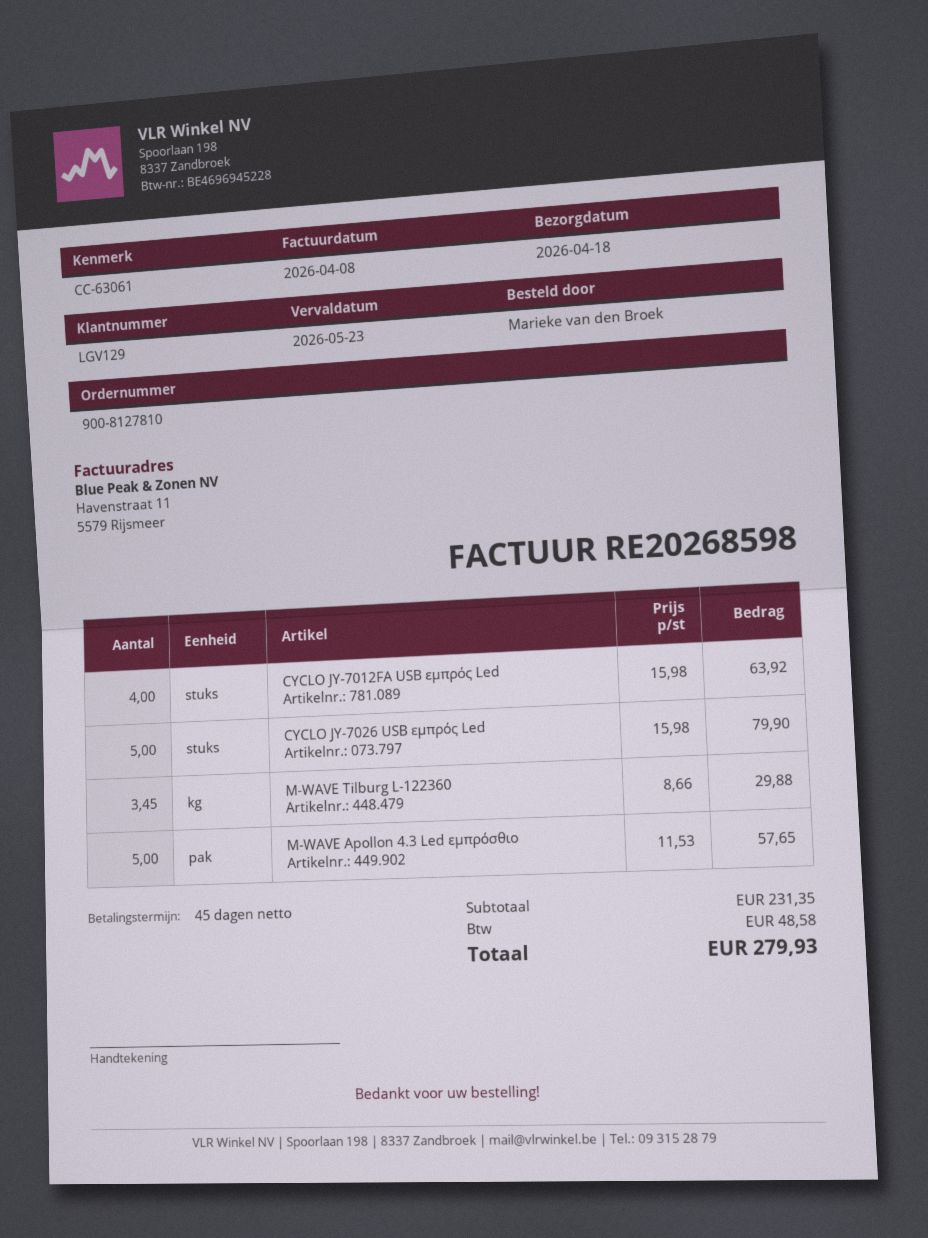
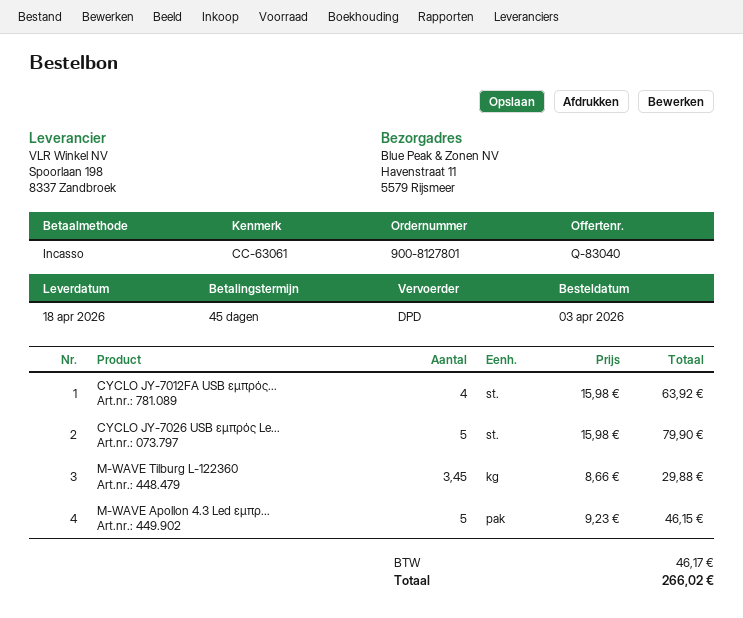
order number: 900-8127810 -> 900-8127801
M-WAVE Apollon 4.3 Led εμπρόσθιο: 5 x 11.53 = 57.65 -> 5 x 9.23 = 46.15
tax: 48.58 -> 46.17
total: 279.93 -> 266.02

